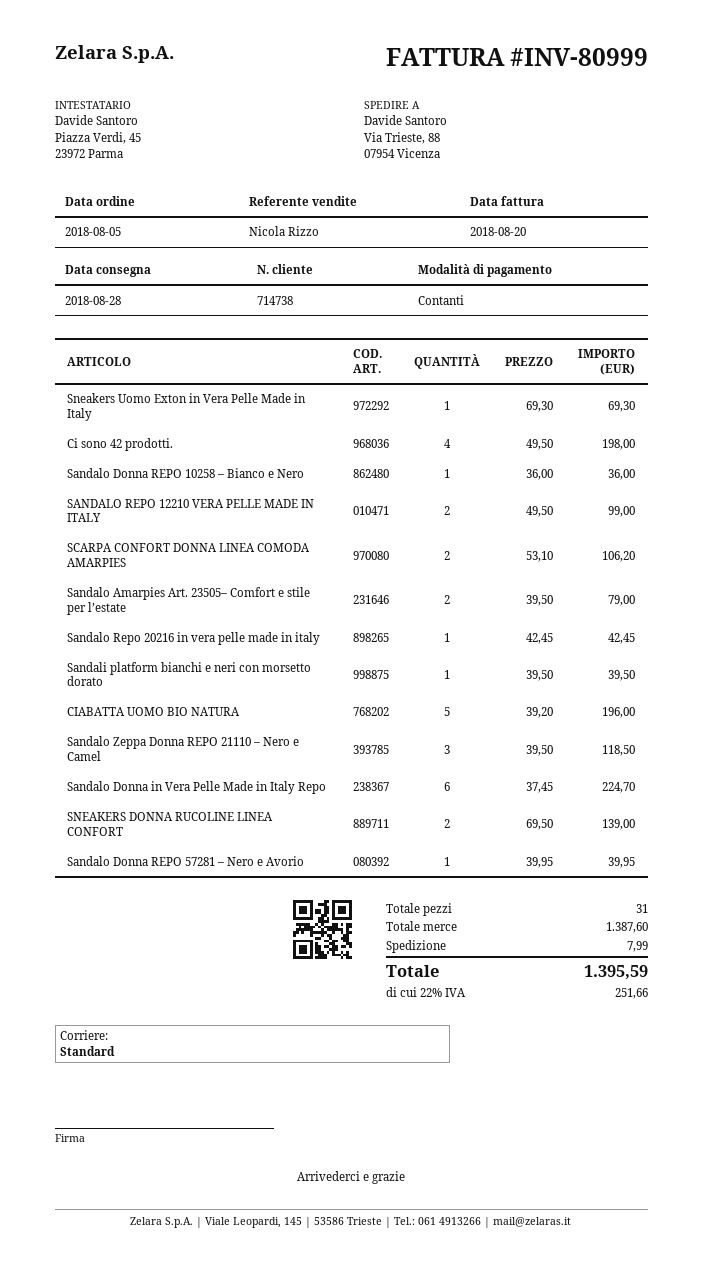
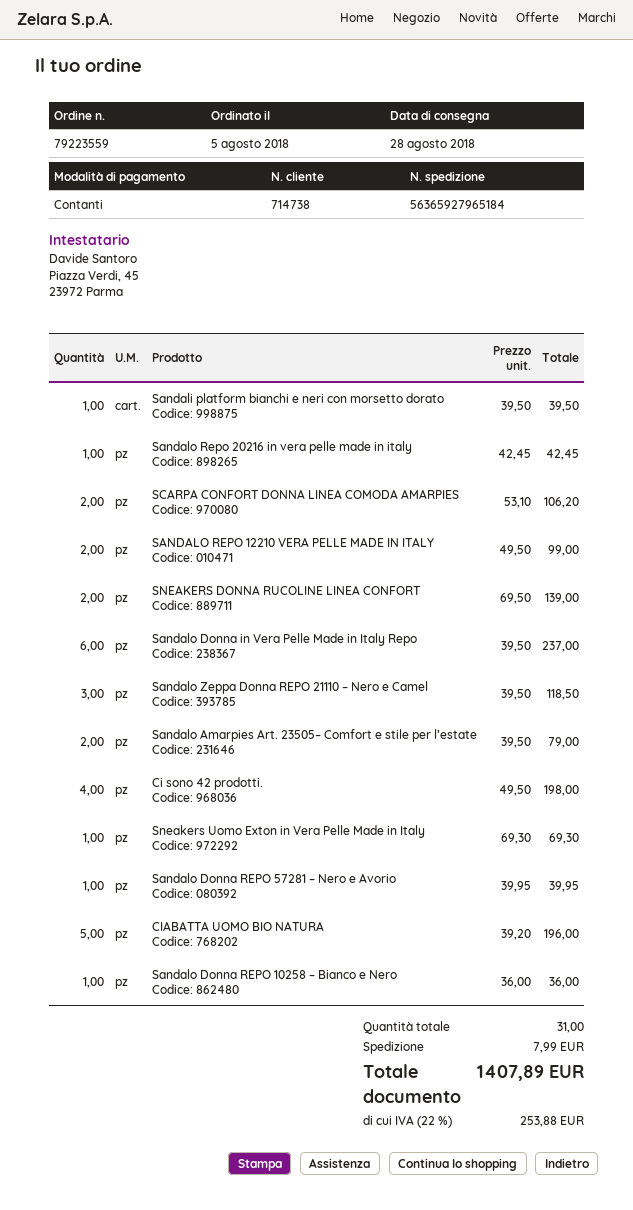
Sandalo Donna in Vera Pelle Made in Italy Repo: 6 x 37.45 = 224.70 -> 6 x 39.50 = 237.00
tax: 22% = 251.66 -> 22% = 253.88
total: 1395.59 -> 1407.89

